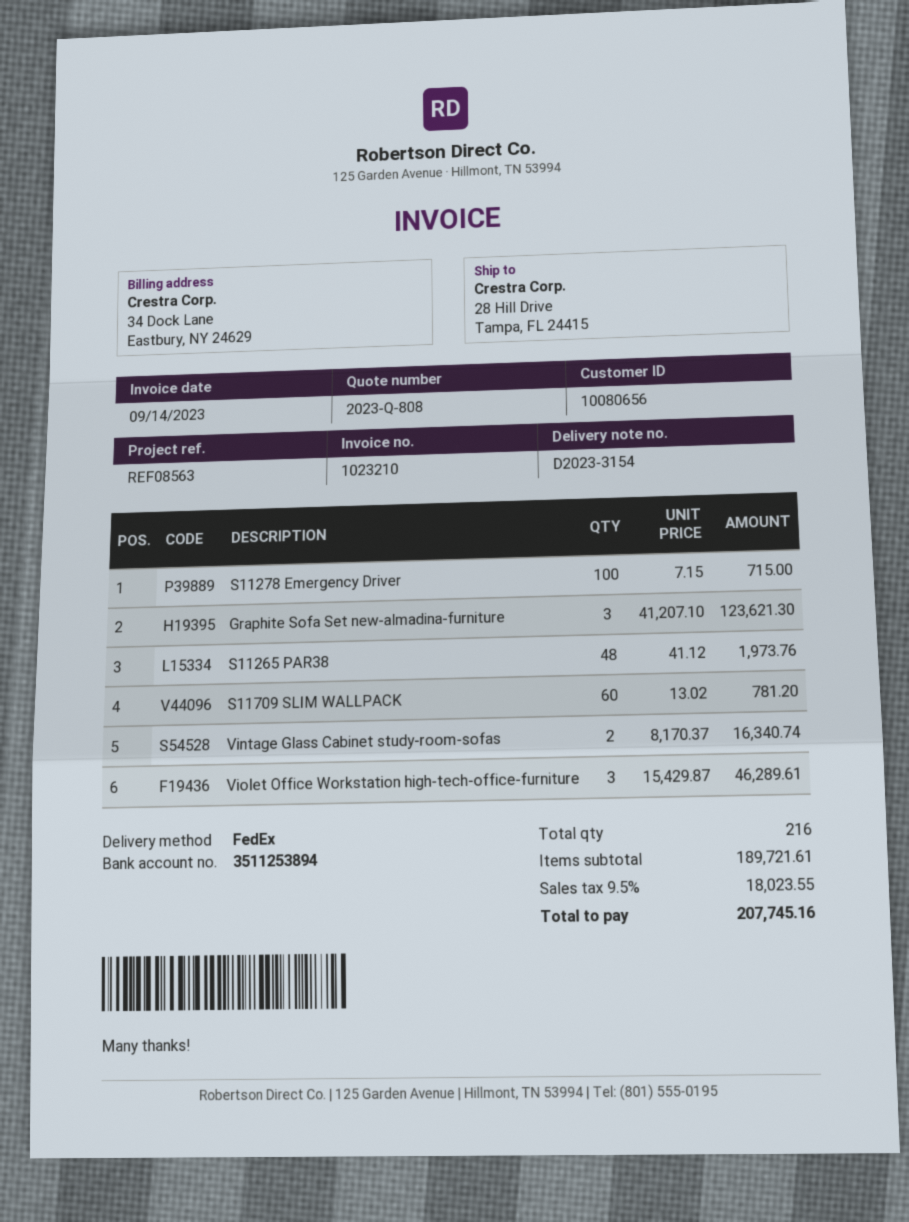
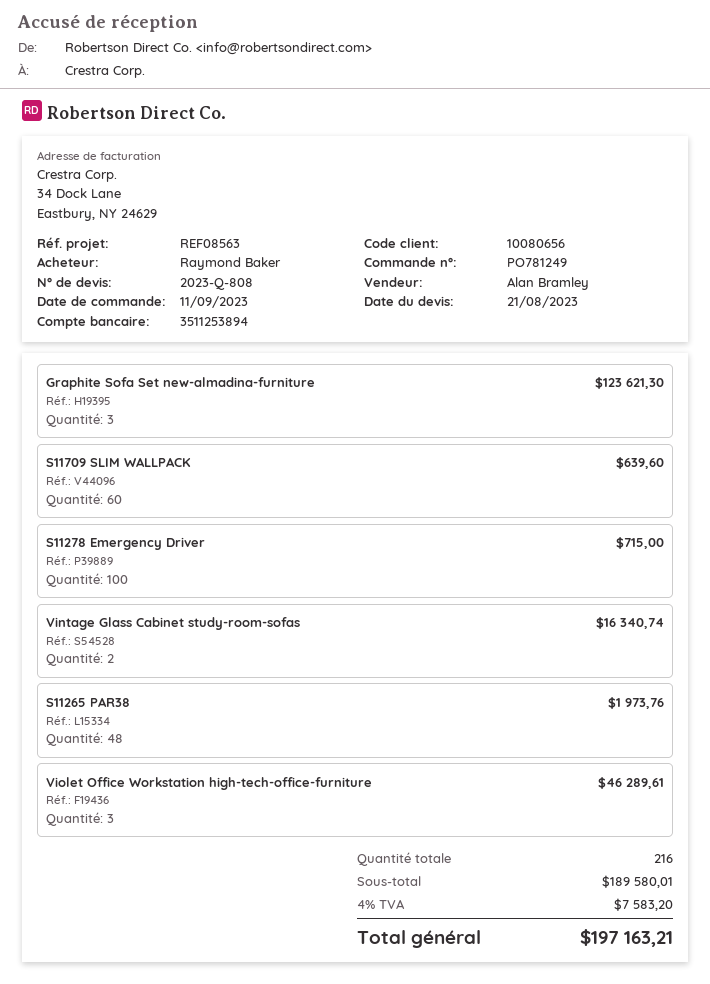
S11709 SLIM WALLPACK: 60 for 781.20 -> 60 for 639.60
subtotal: 189721.61 -> 189580.01
tax: 9.5% = 18023.55 -> 4% = 7583.20
total: 207745.16 -> 197163.21

